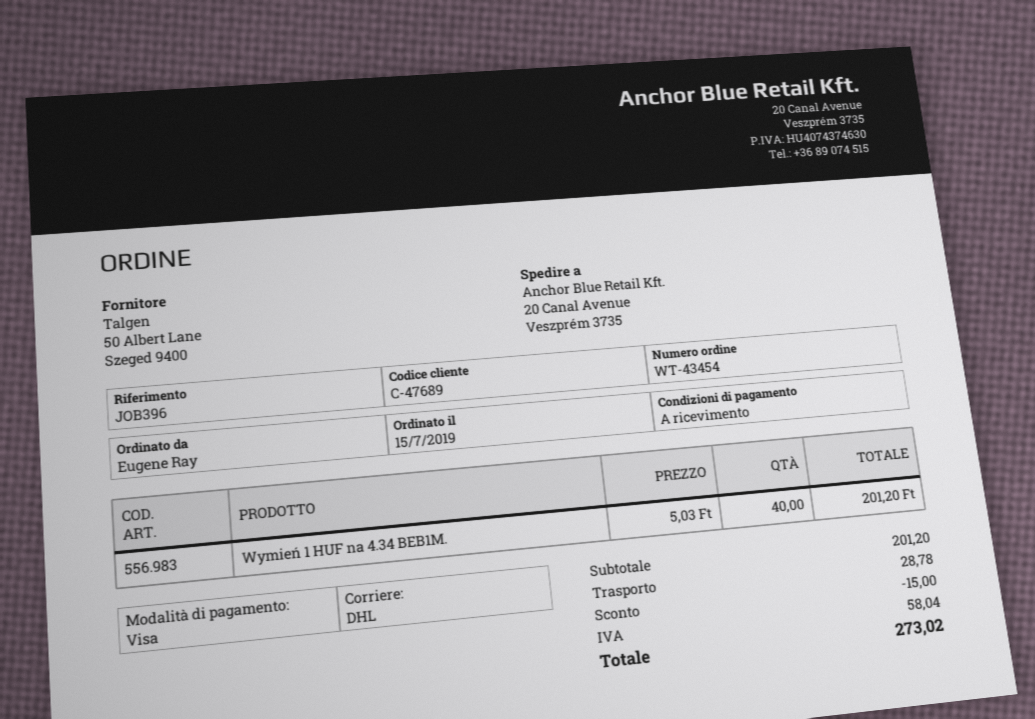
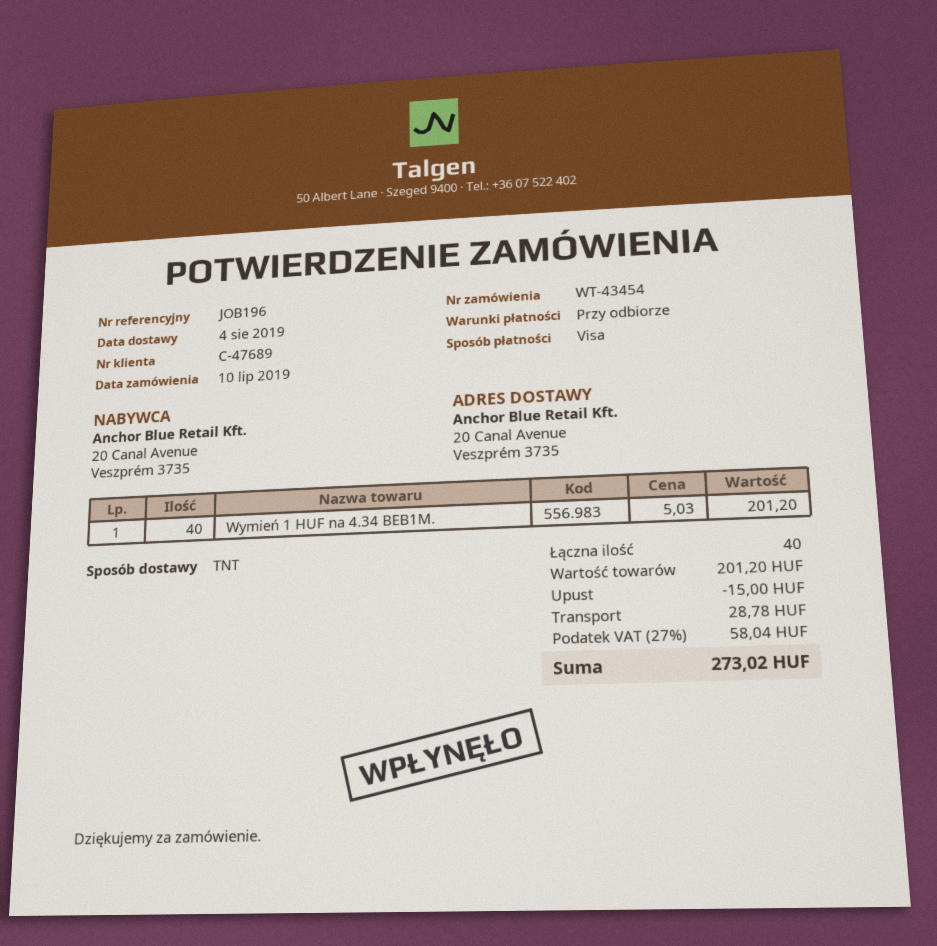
order date: 2019-07-15 -> 2019-07-10
reference: JOB396 -> JOB196
shipping method: DHL -> TNT

